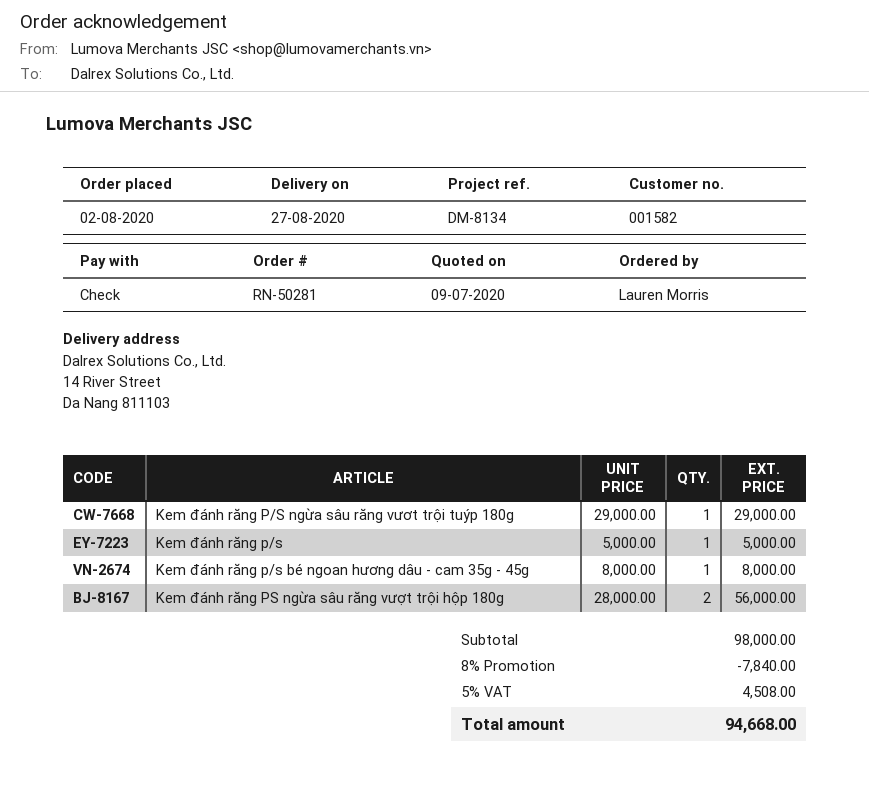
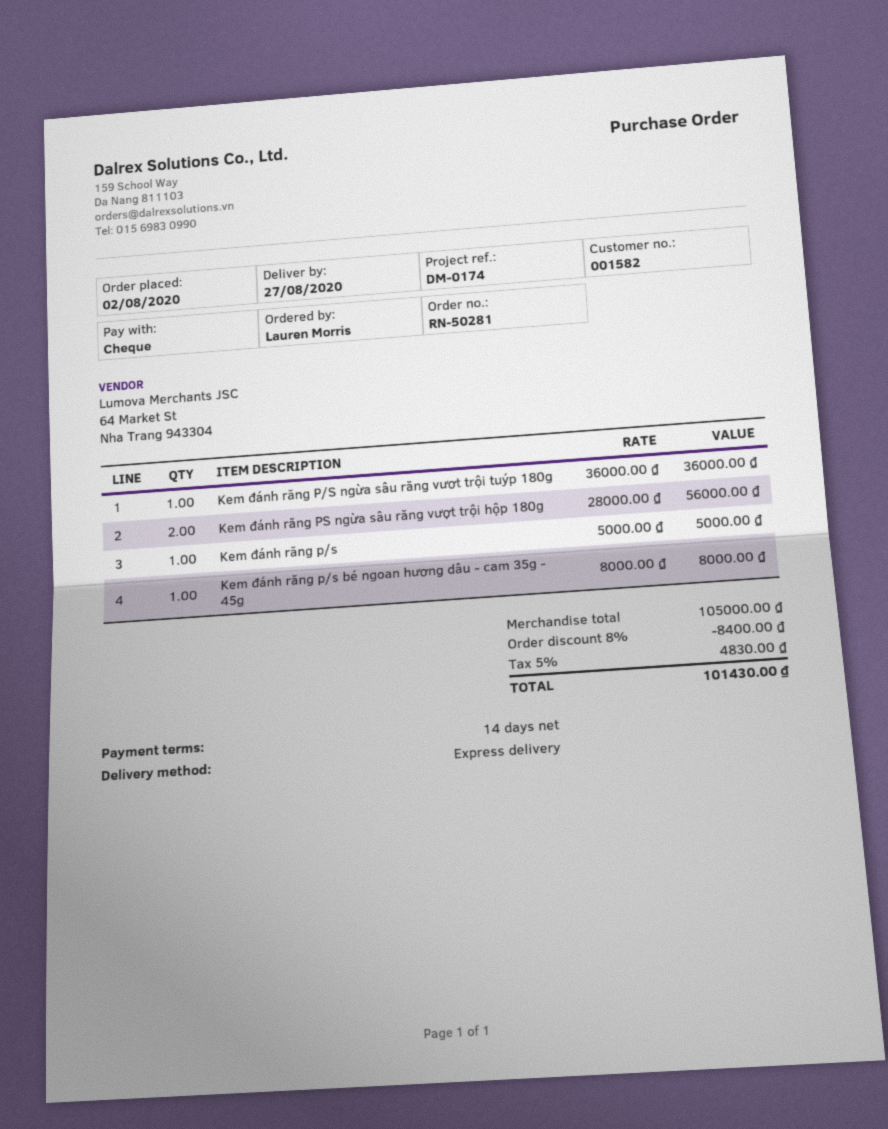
reference: DM-8134 -> DM-0174
Kem đánh răng P/S ngừa sâu răng vươt trội tuýp 180g: 1 x 29000.00 = 29000.00 -> 1 x 36000.00 = 36000.00
subtotal: 98000.00 -> 105000.00
discount: 8% = 7840.00 -> 8% = 8400.00
tax: 5% = 4508.00 -> 5% = 4830.00
total: 94668.00 -> 101430.00

